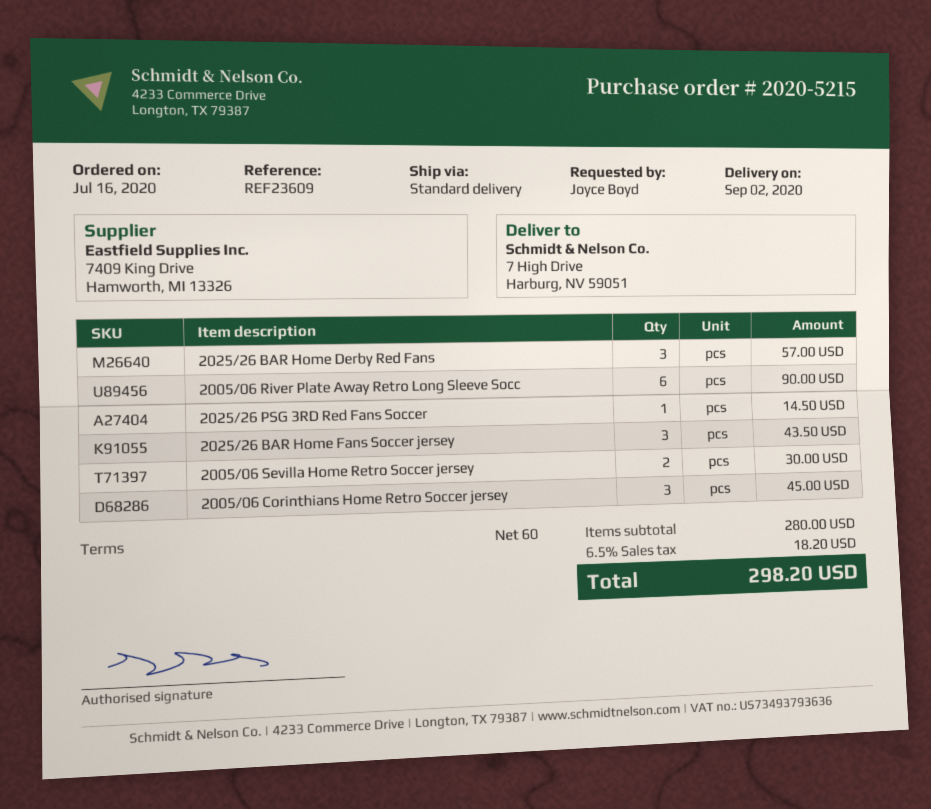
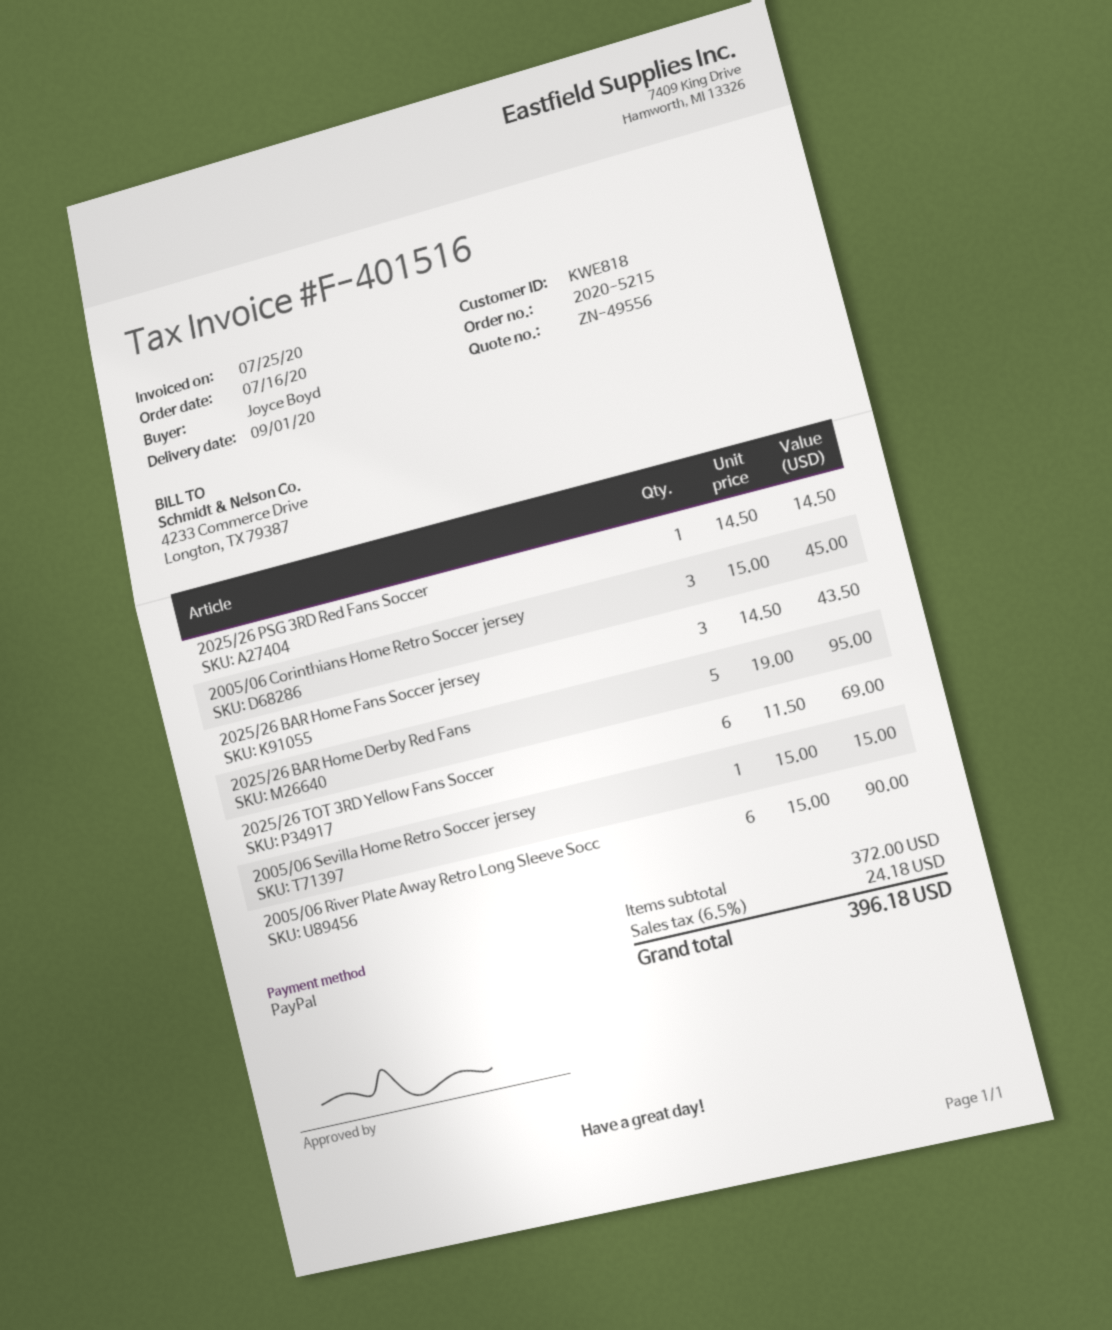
delivery date: 2020-09-02 -> 2020-09-01
2025/26 BAR Home Derby Red Fans: 3 for 57.00 -> 5 for 95.00
2005/06 Sevilla Home Retro Soccer jersey: 2 for 30.00 -> 1 for 15.00
2025/26 TOT 3RD Yellow Fans Soccer: none -> 6 for 69.00
subtotal: 280.00 -> 372.00
tax: 6.5% = 18.20 -> 6.5% = 24.18
total: 298.20 -> 396.18

